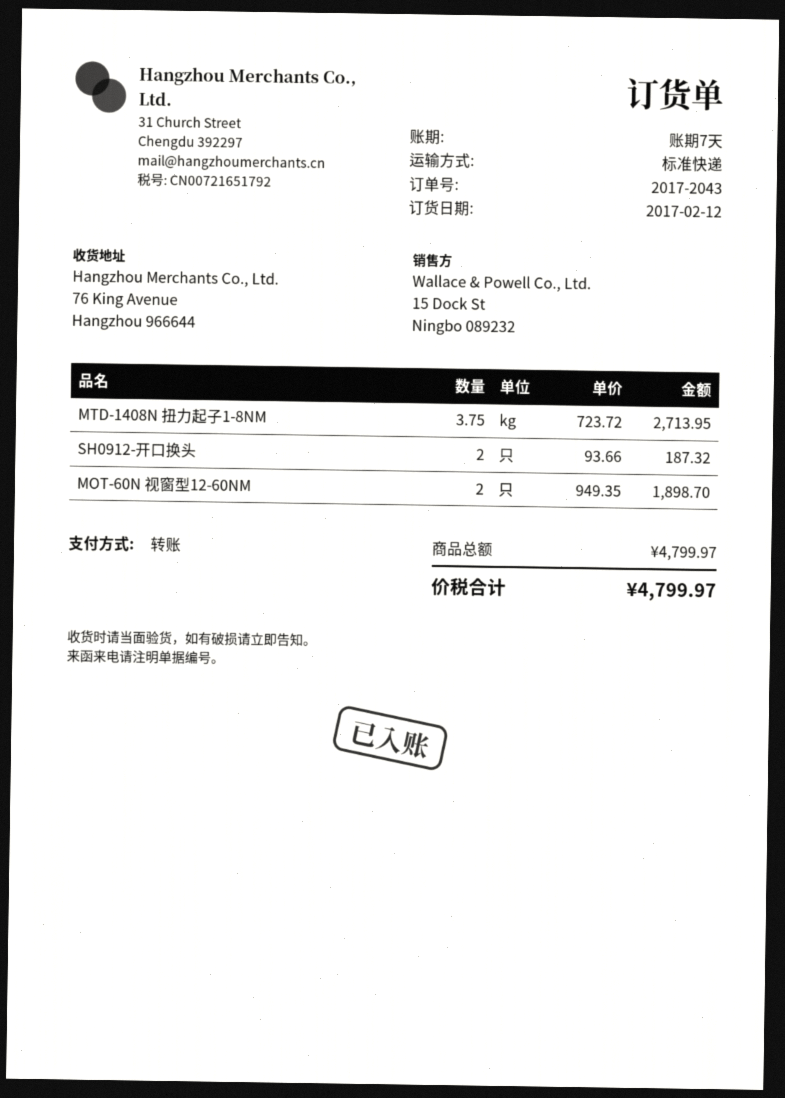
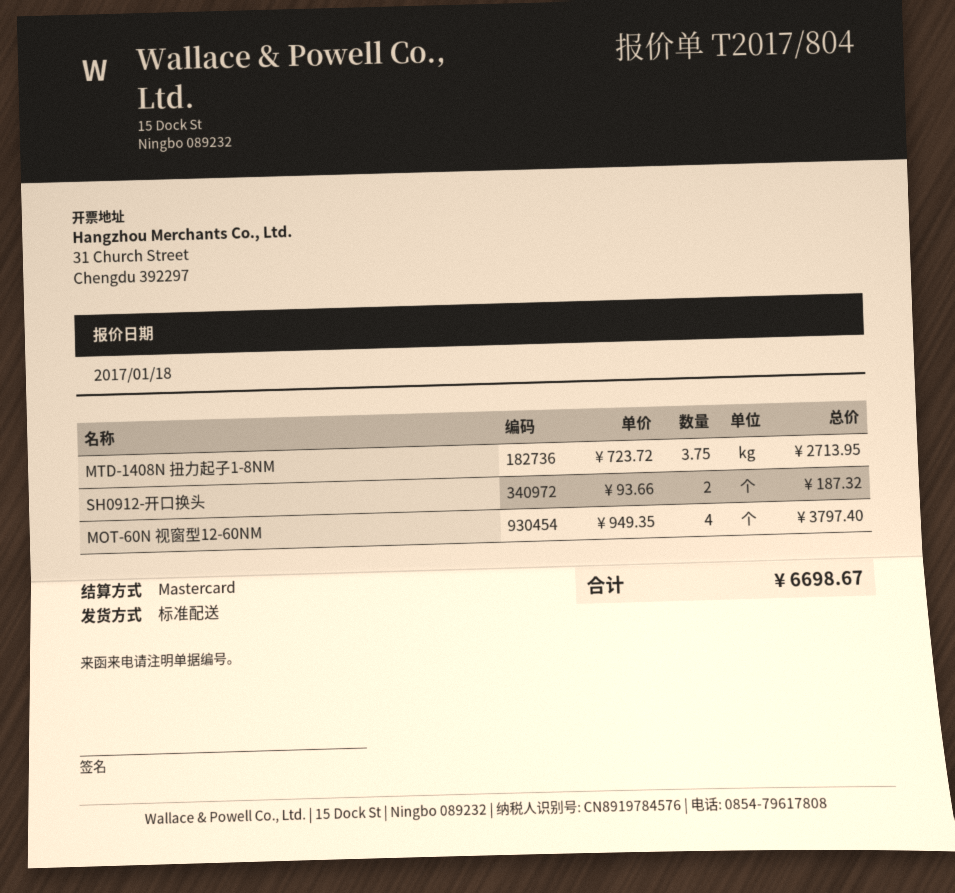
payment method: bank transfer -> Mastercard
MOT-60N 视窗型12-60NM: 2 x 949.35 = 1898.70 -> 4 x 949.35 = 3797.40
total: 4799.97 -> 6698.67

